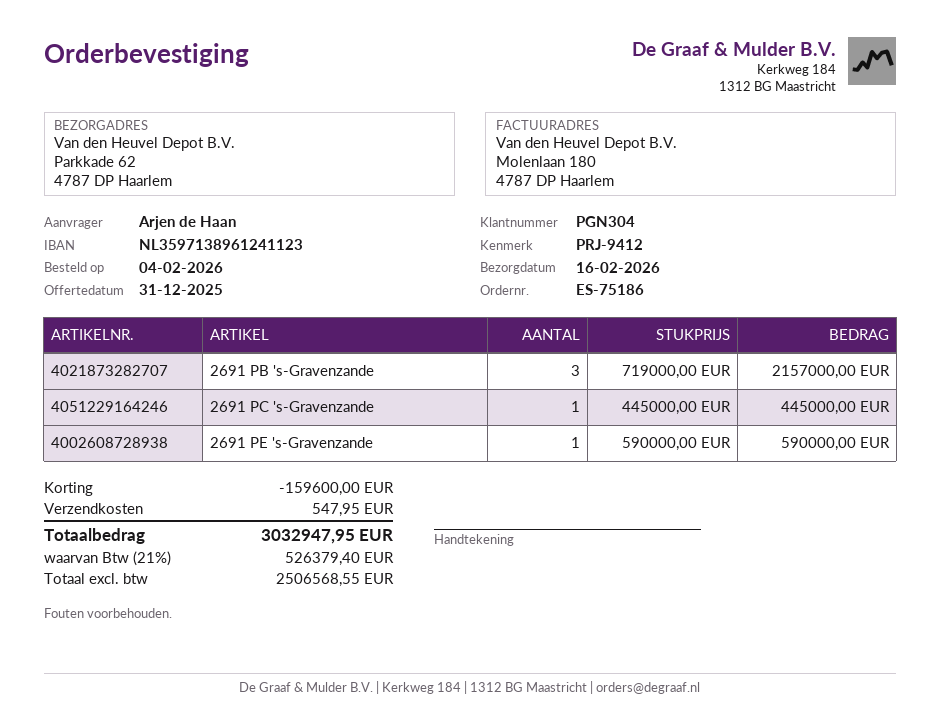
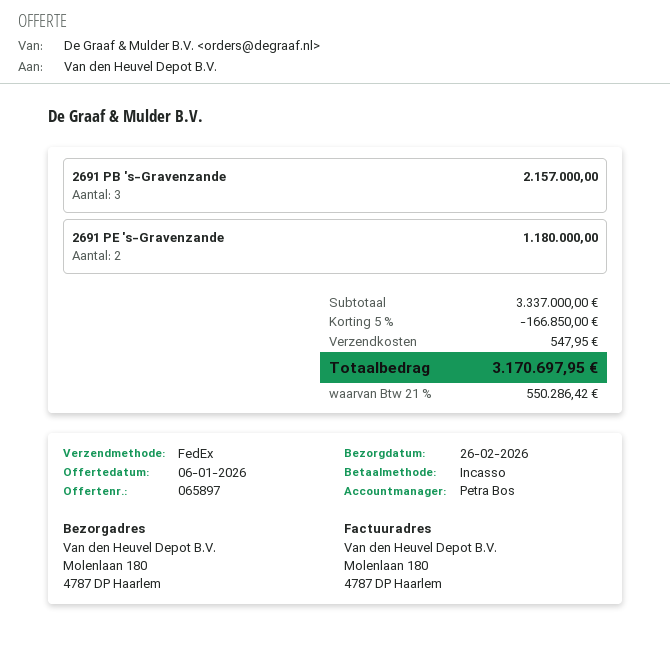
quote date: 2025-12-31 -> 2026-01-06
delivery date: 2026-02-16 -> 2026-02-26
ship to: Parkkade 62, 4787 DP Haarlem -> Molenlaan 180, 4787 DP Haarlem
2691 PC 's-Gravenzande: 1 for 445000.00 -> none
2691 PE 's-Gravenzande: 1 for 590000.00 -> 2 for 1180000.00
discount: 159600.00 -> 166850.00
tax: 21% = 526379.40 -> 21% = 550286.42
total: 3032947.95 -> 3170697.95

